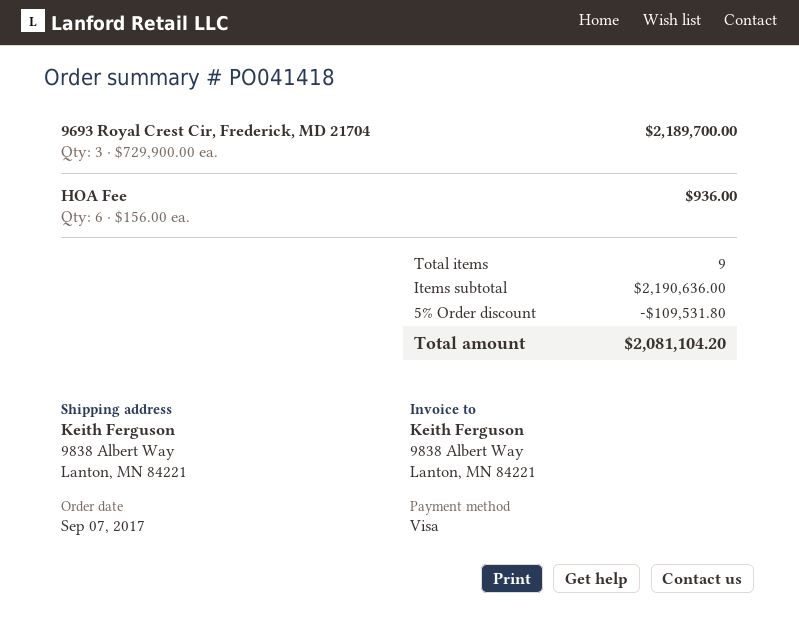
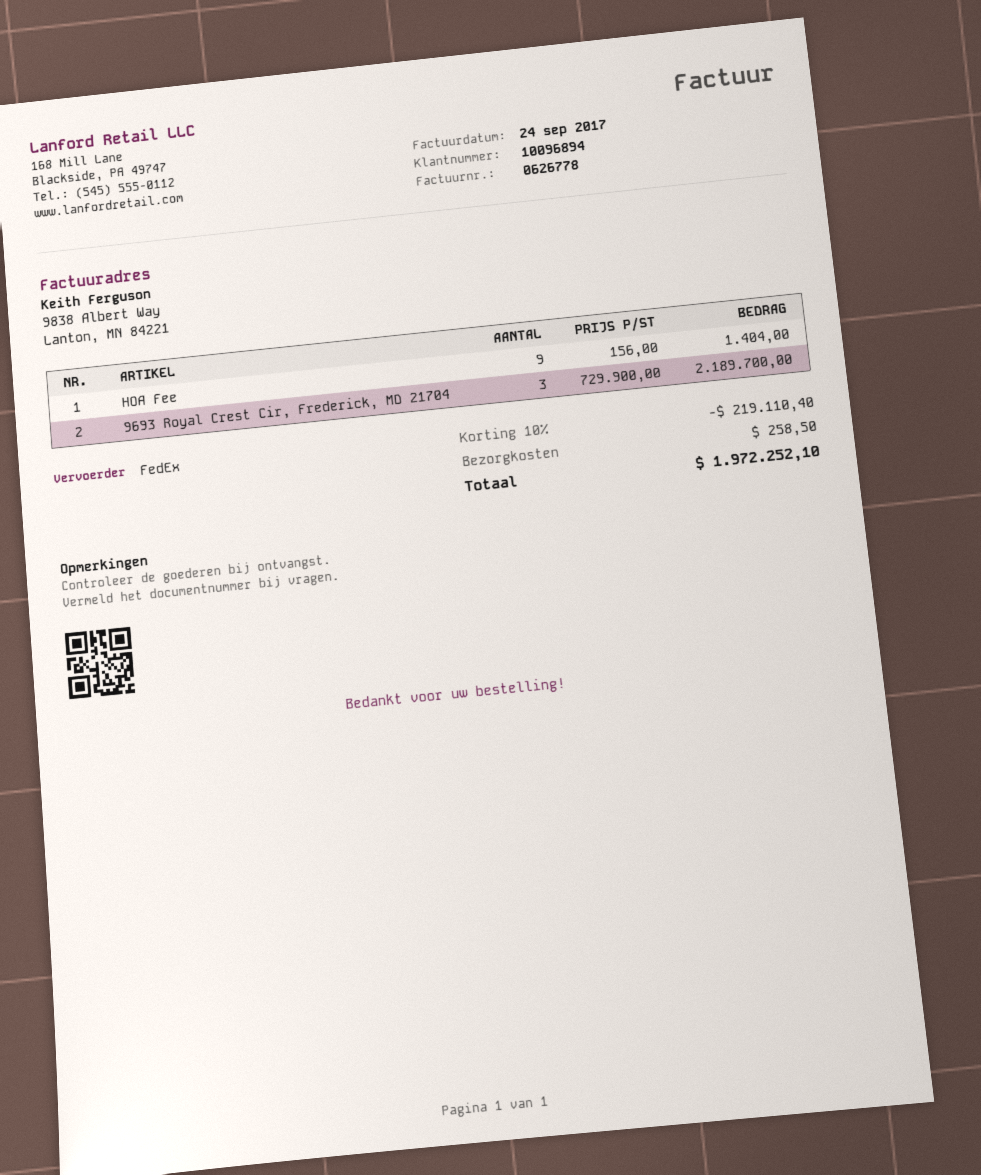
HOA Fee: 6 x 156.00 = 936.00 -> 9 x 156.00 = 1404.00
discount: 5% = 109531.80 -> 10% = 219110.40
shipping: none -> 258.50
total: 2081104.20 -> 1972252.10

